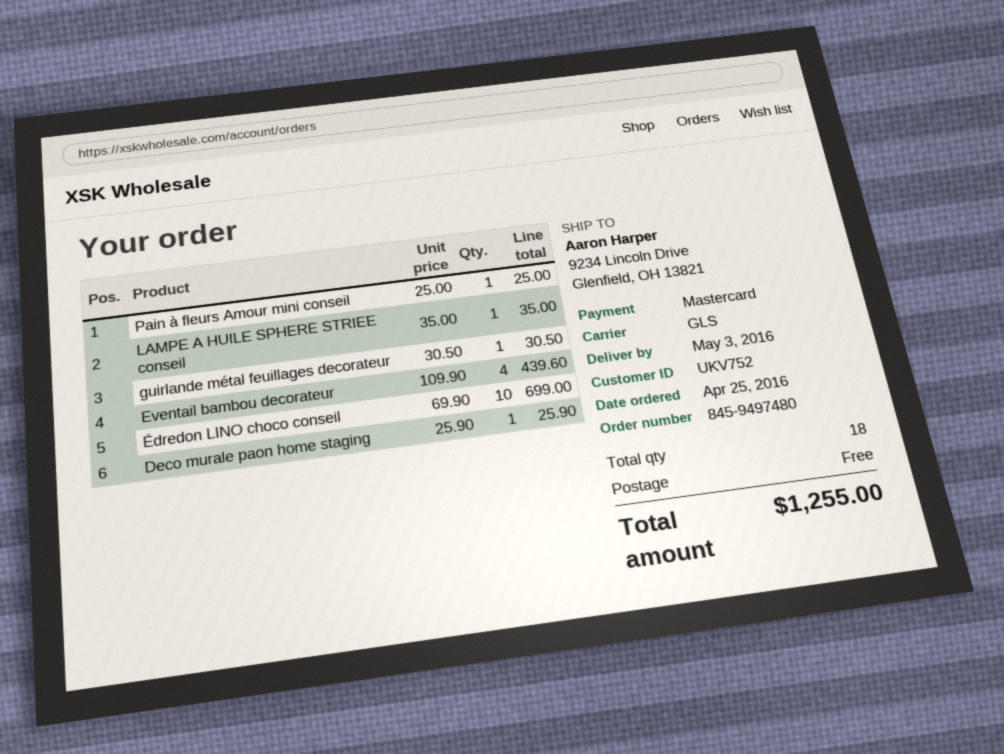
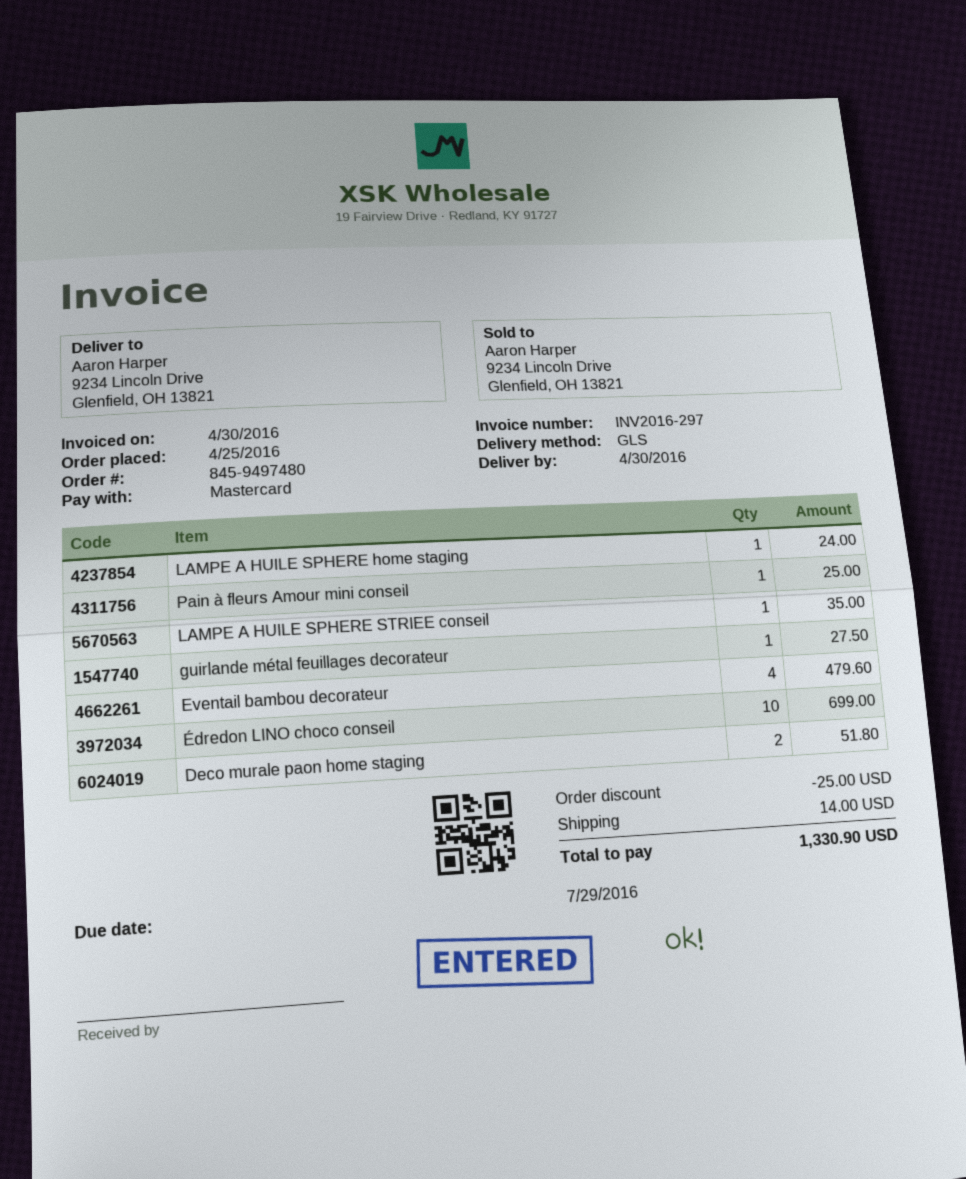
delivery date: 2016-05-03 -> 2016-04-30
guirlande métal feuillages decorateur: 1 for 30.50 -> 1 for 27.50
Eventail bambou decorateur: 4 for 439.60 -> 4 for 479.60
Deco murale paon home staging: 1 for 25.90 -> 2 for 51.80
LAMPE A HUILE SPHERE home staging: none -> 1 for 24.00
discount: none -> 25.00
shipping: 0.00 -> 14.00
total: 1255.00 -> 1330.90

